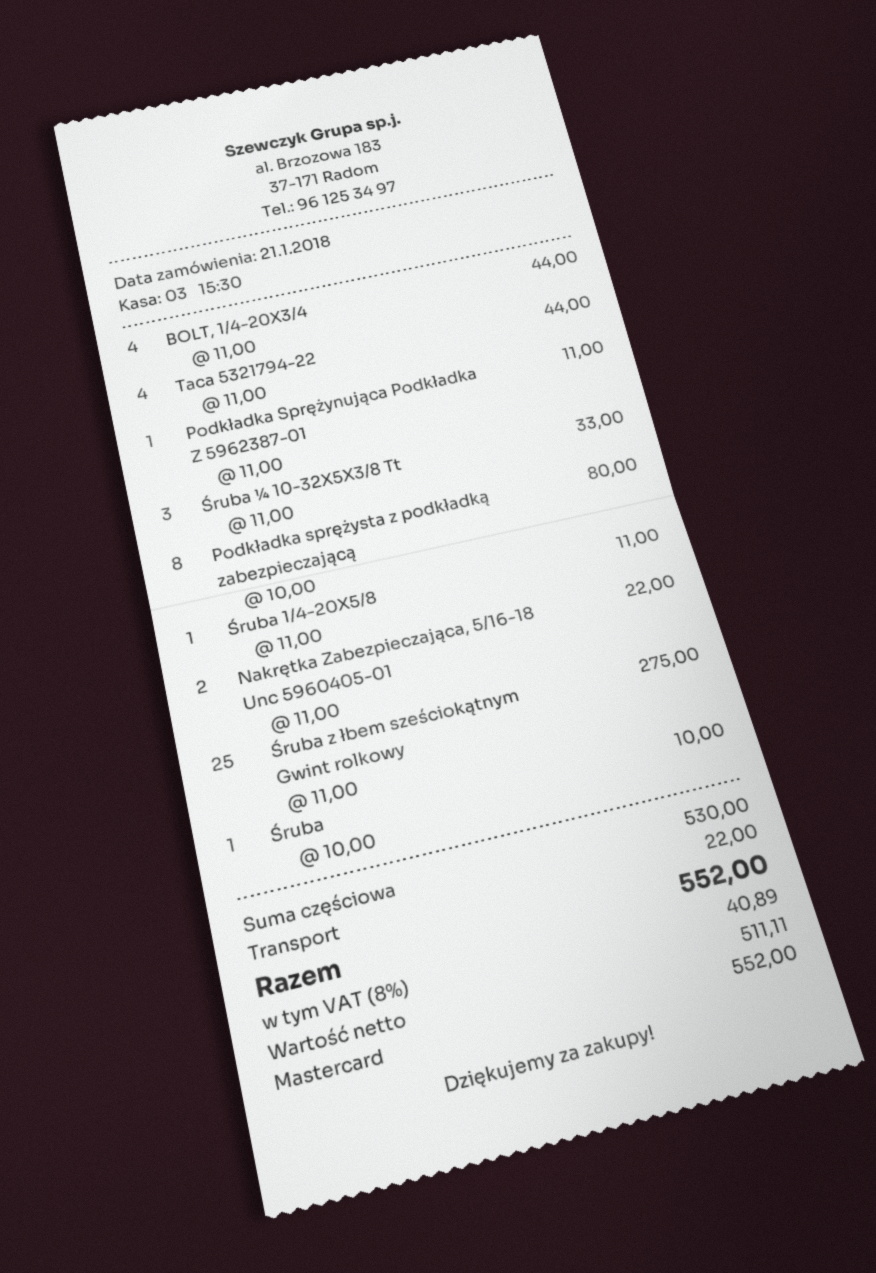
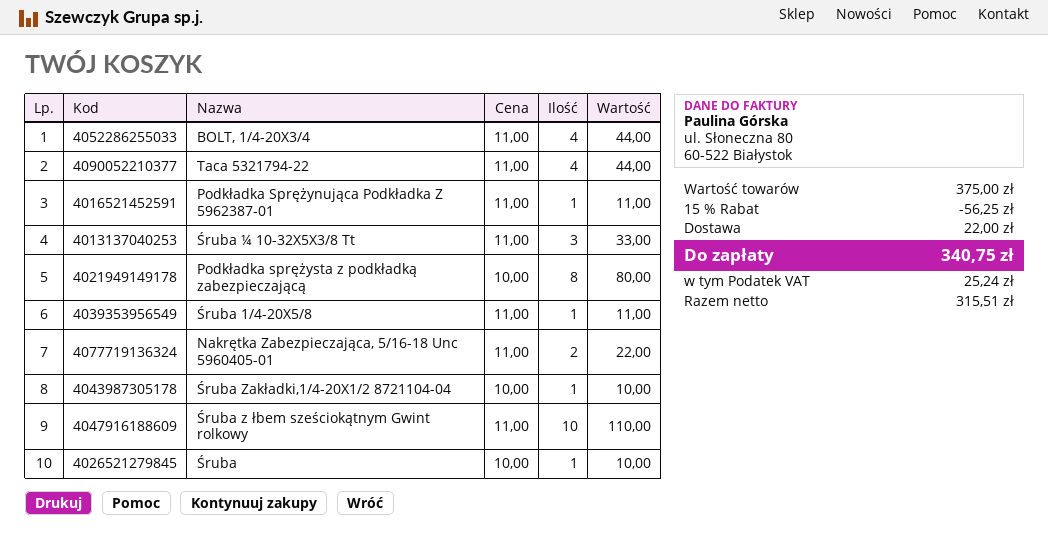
Śruba z łbem sześciokątnym Gwint rolkowy: 25 x 11.00 = 275.00 -> 10 x 11.00 = 110.00
Śruba Zakładki,1/4-20X1/2 8721104-04: none -> 1 x 10.00 = 10.00
subtotal: 530.00 -> 375.00
discount: none -> 15% = 56.25
net: 511.11 -> 315.51
tax: 40.89 -> 25.24
total: 552.00 -> 340.75

